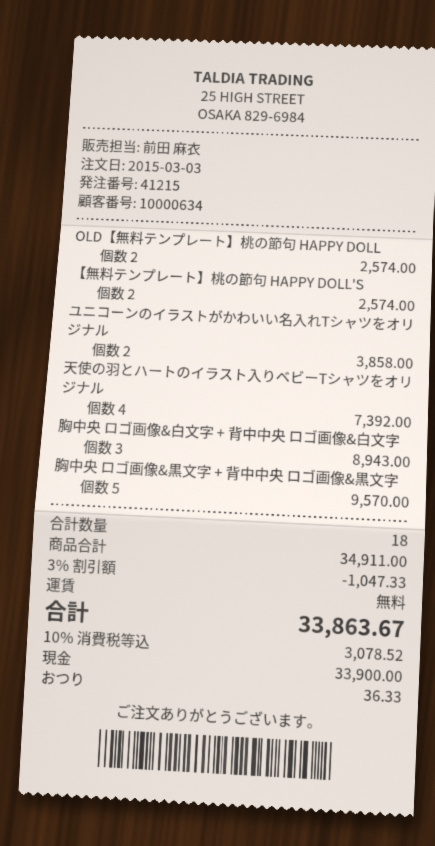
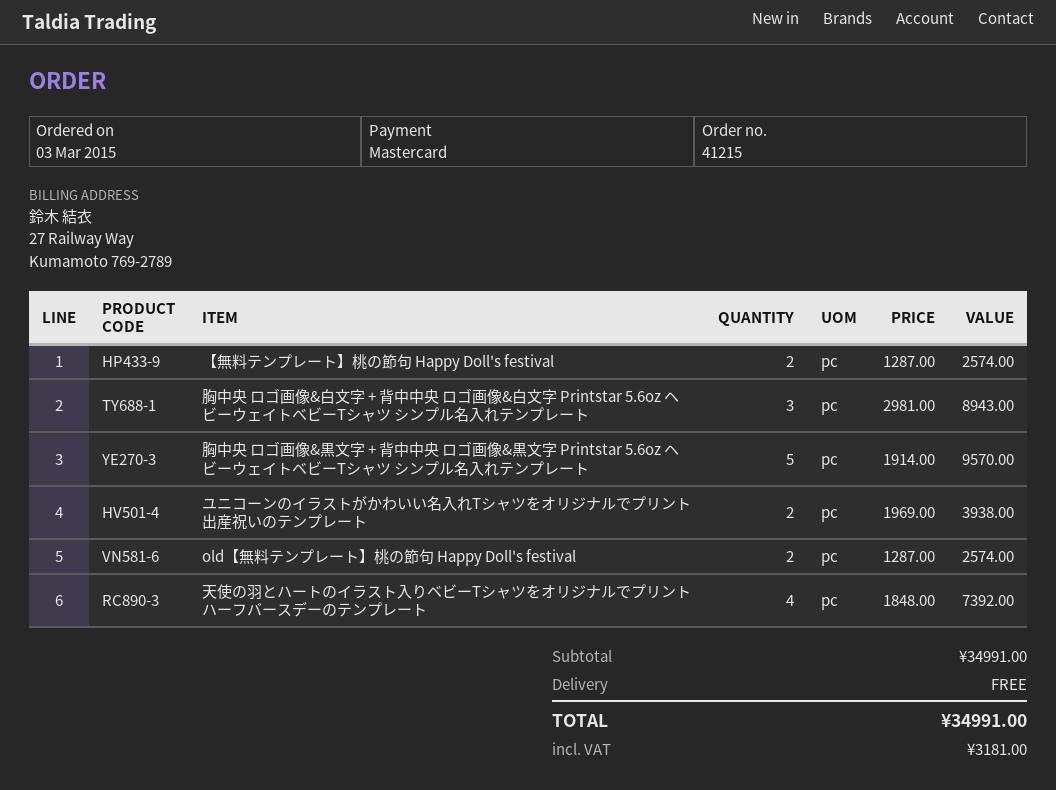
payment method: cash -> Mastercard
ユニコーンのイラストがかわいい名入れTシャツをオリジナル: 2 for 3858.00 -> 2 for 3938.00
subtotal: 34911.00 -> 34991.00
discount: 3% = 1047.33 -> none
tax: 3078.52 -> 3181.00
total: 33863.67 -> 34991.00

